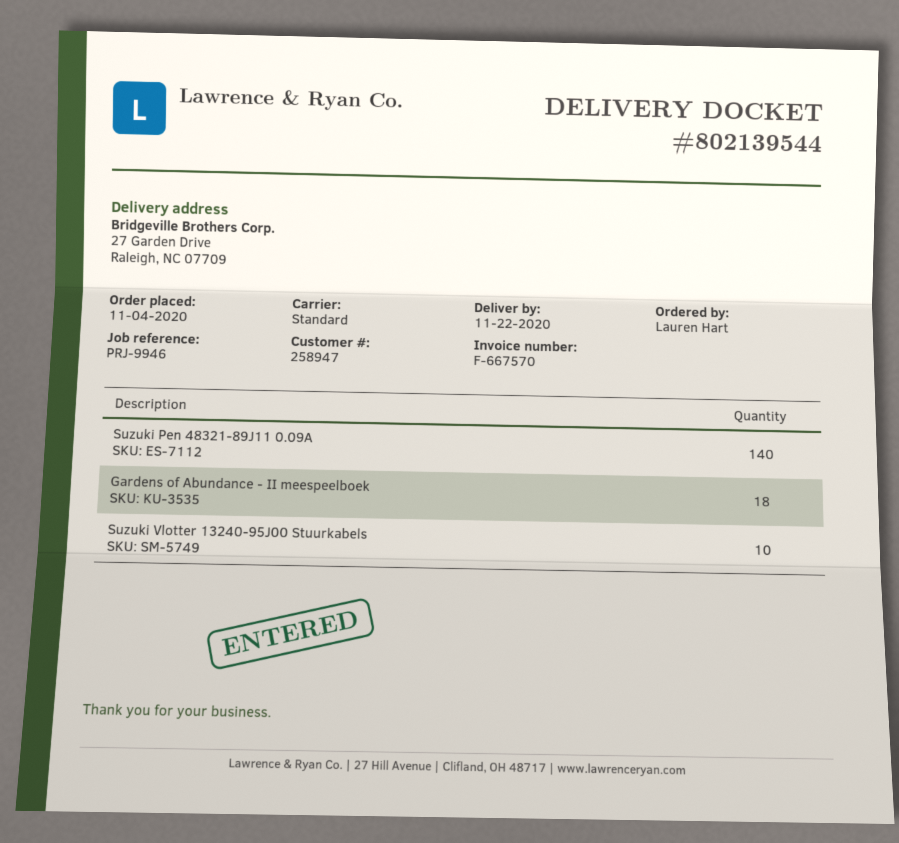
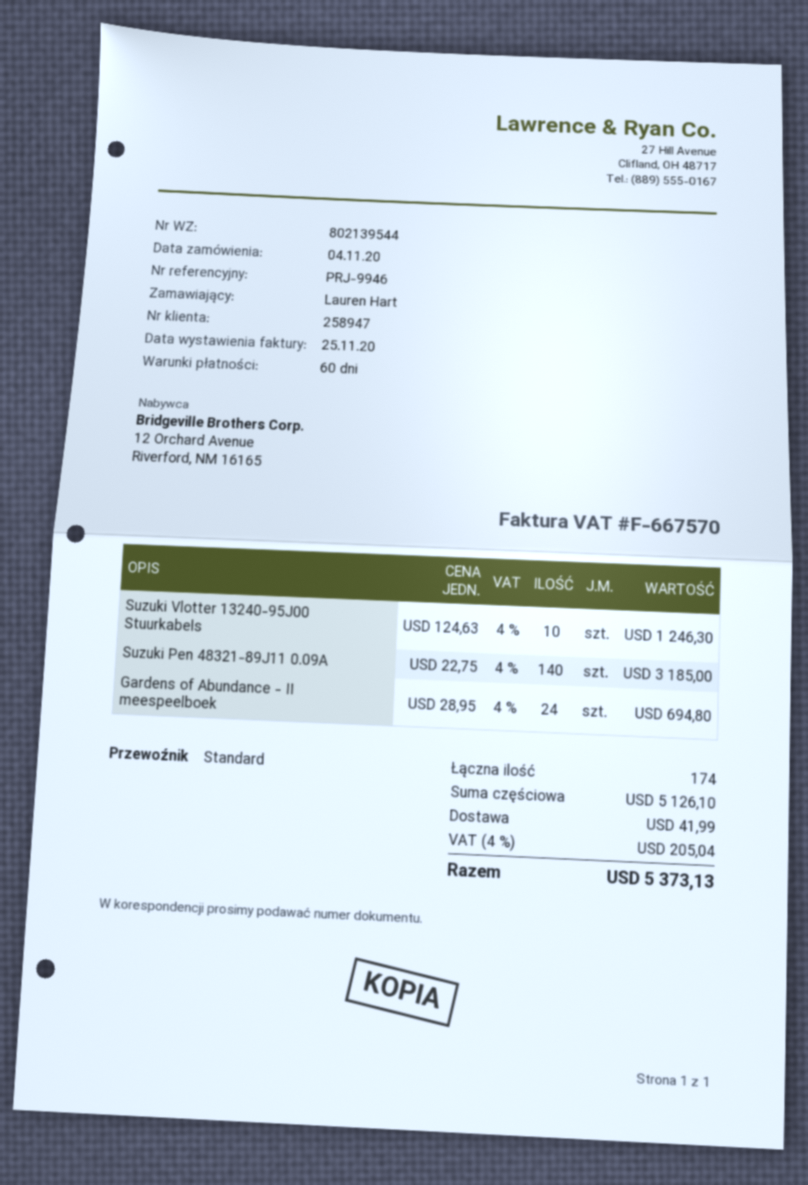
Gardens of Abundance - II meespeelboek: 18 -> 24

